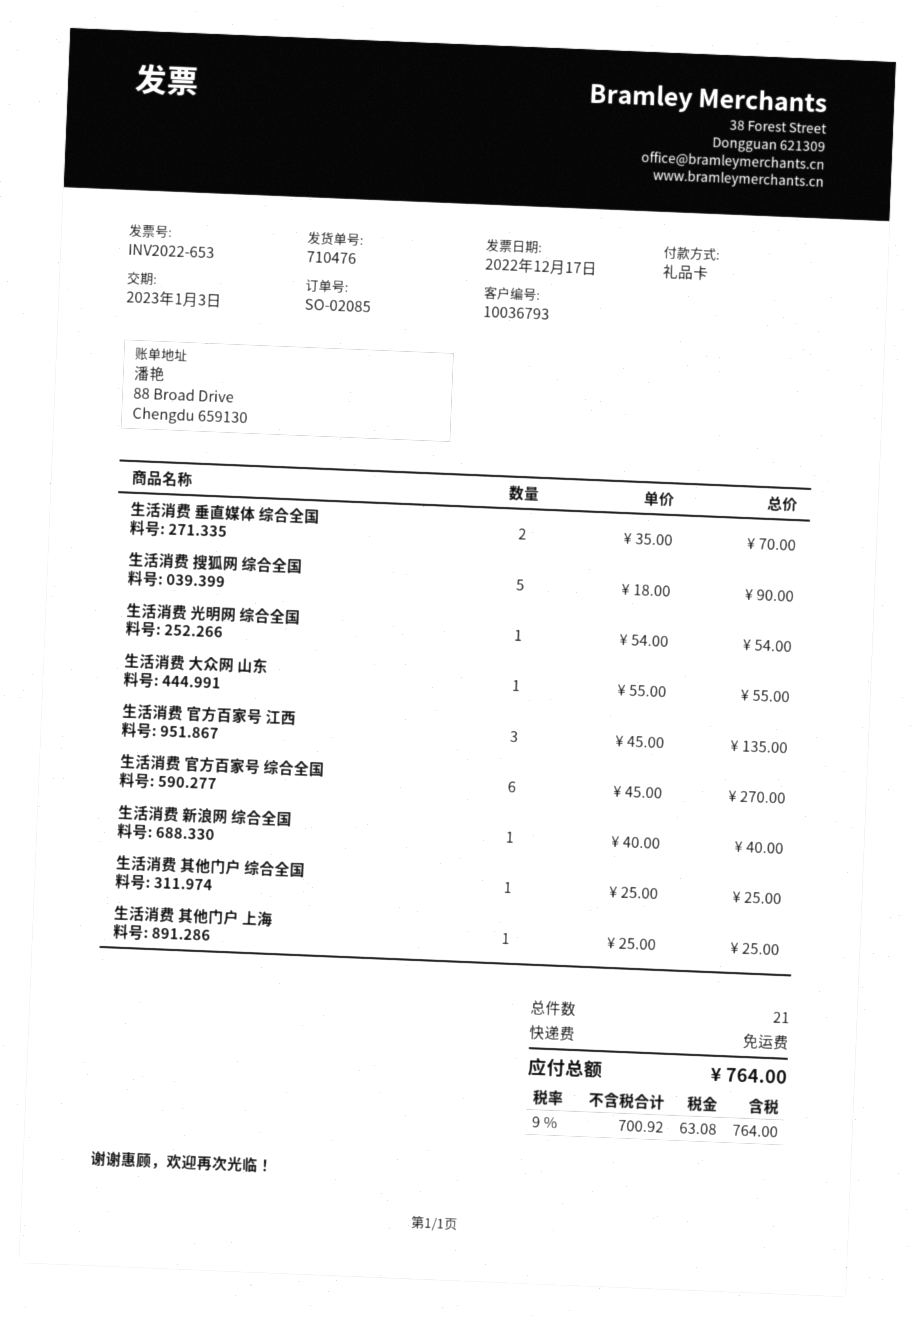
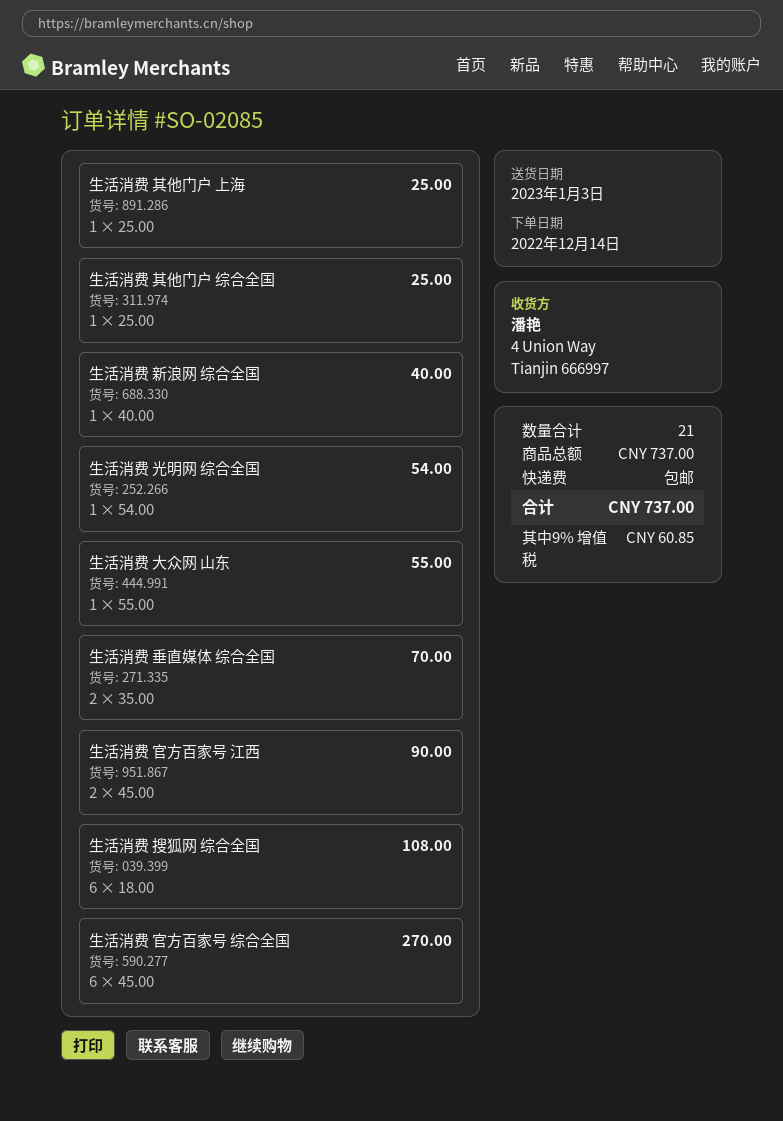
生活消费 搜狐网 综合全国: 5 x 18.00 = 90.00 -> 6 x 18.00 = 108.00
生活消费 官方百家号 江西: 3 x 45.00 = 135.00 -> 2 x 45.00 = 90.00
tax: 9% = 63.08 -> 9% = 60.85
total: 764.00 -> 737.00

